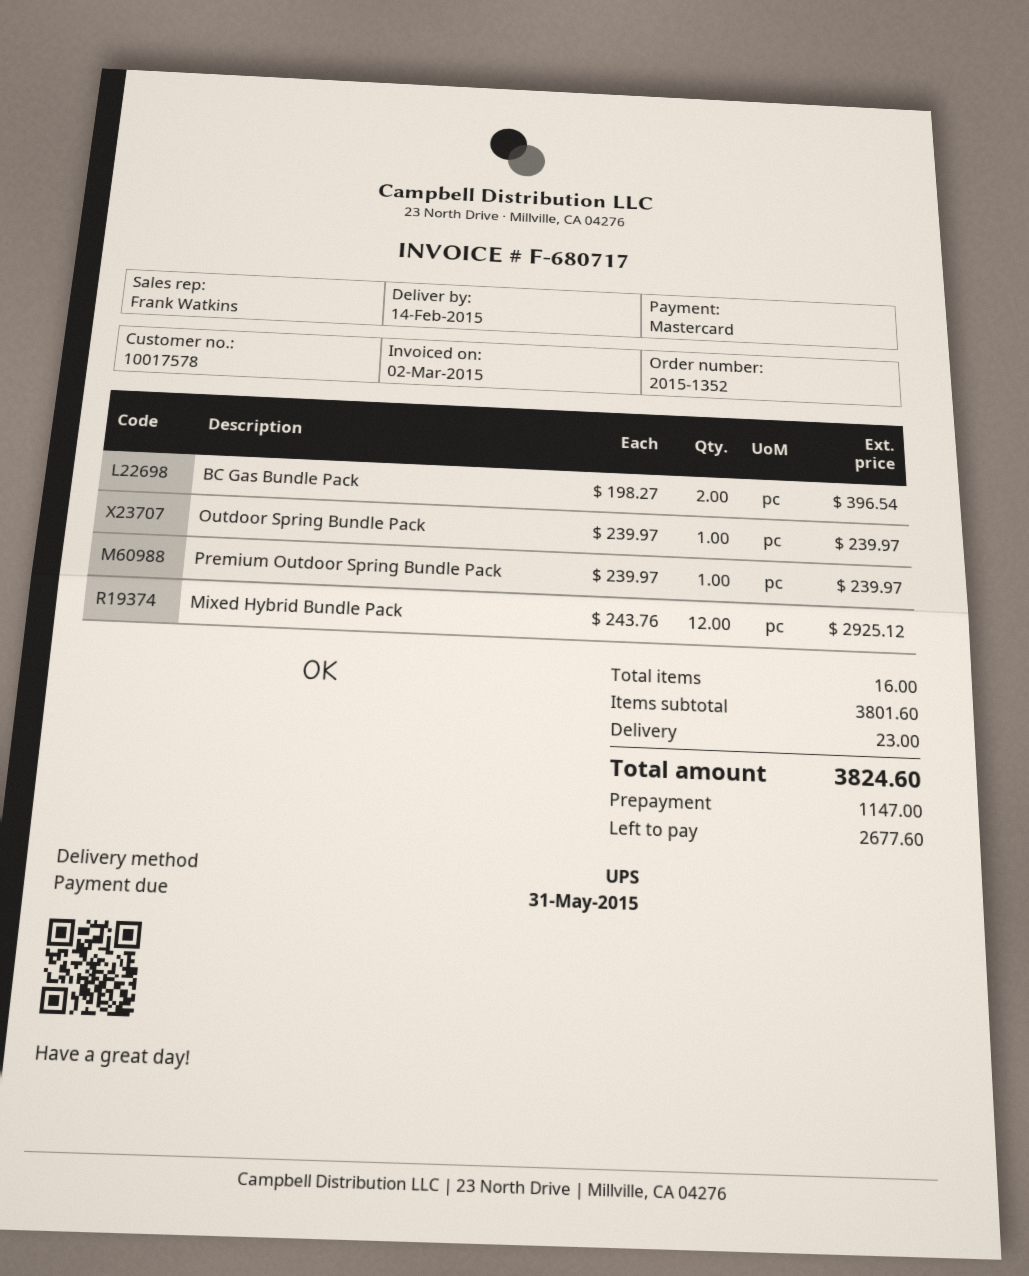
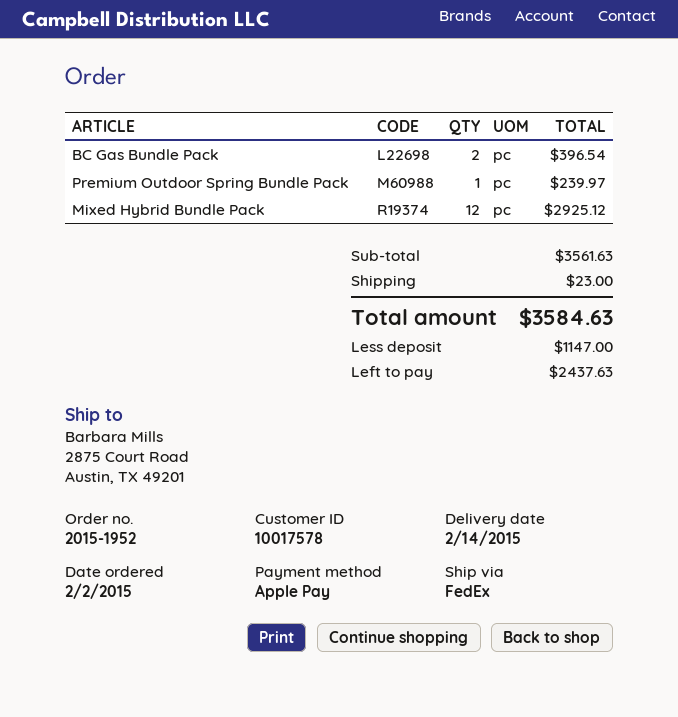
order number: 2015-1352 -> 2015-1952
payment method: Mastercard -> Apple Pay
shipping method: UPS -> FedEx
Outdoor Spring Bundle Pack: 1 for 239.97 -> none
subtotal: 3801.60 -> 3561.63
total: 3824.60 -> 3584.63
balance: 2677.60 -> 2437.63

